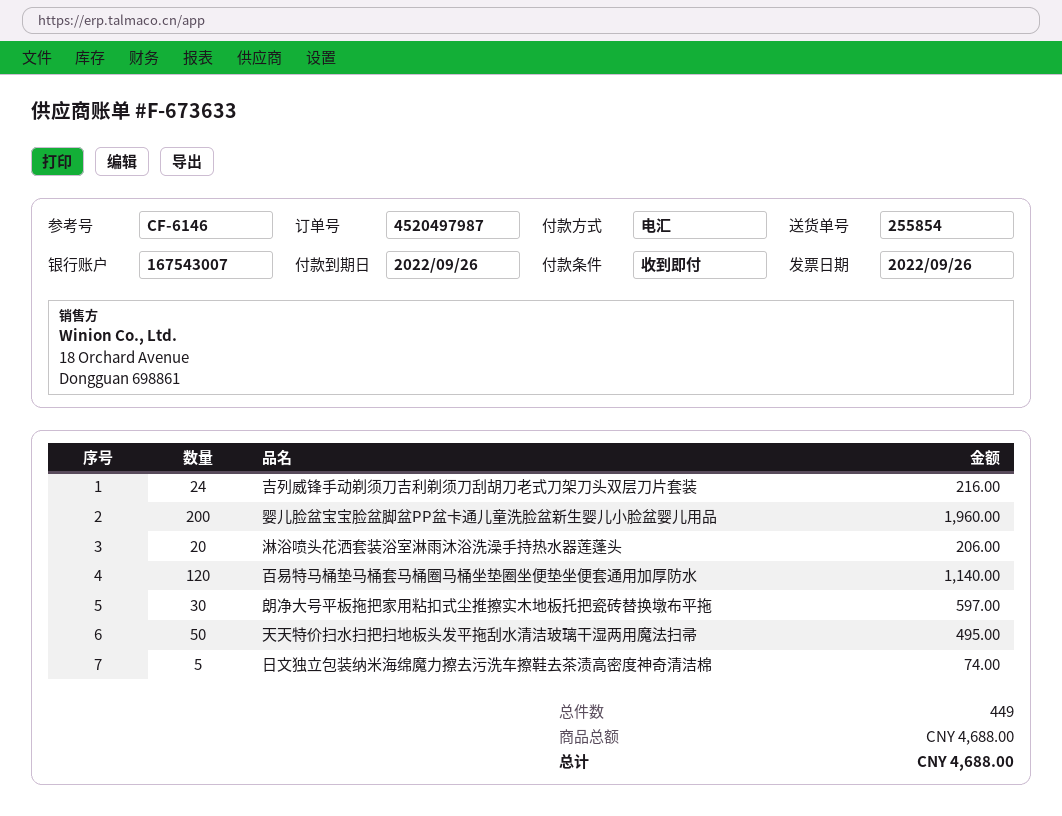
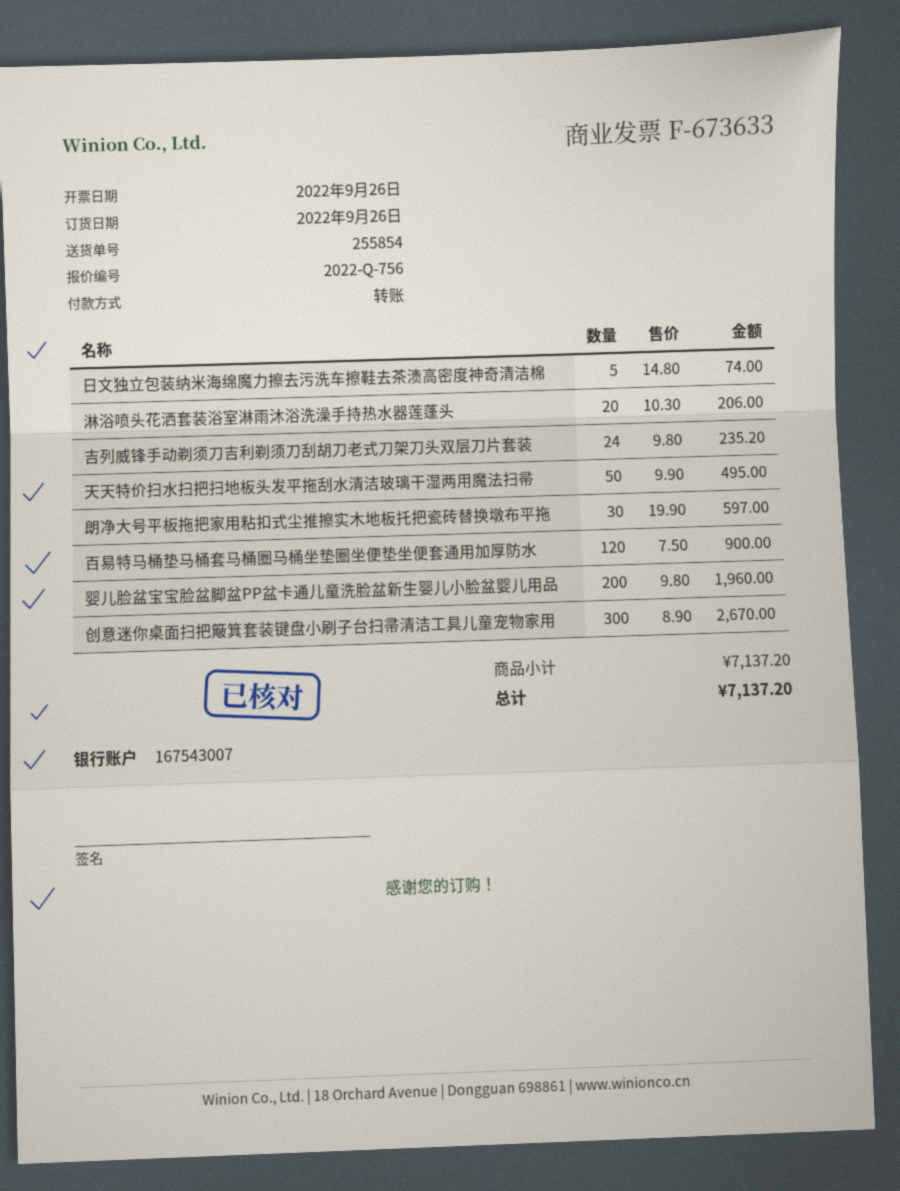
吉列威锋手动剃须刀吉利剃须刀刮胡刀老式刀架刀头双层刀片套装: 24 for 216.00 -> 24 for 235.20
百易特马桶垫马桶套马桶圈马桶坐垫圈坐便垫坐便套通用加厚防水: 120 for 1140.00 -> 120 for 900.00
创意迷你桌面扫把簸箕套装键盘小刷子台扫帚清洁工具儿童宠物家用: none -> 300 for 2670.00
subtotal: 4688.00 -> 7137.20
total: 4688.00 -> 7137.20

